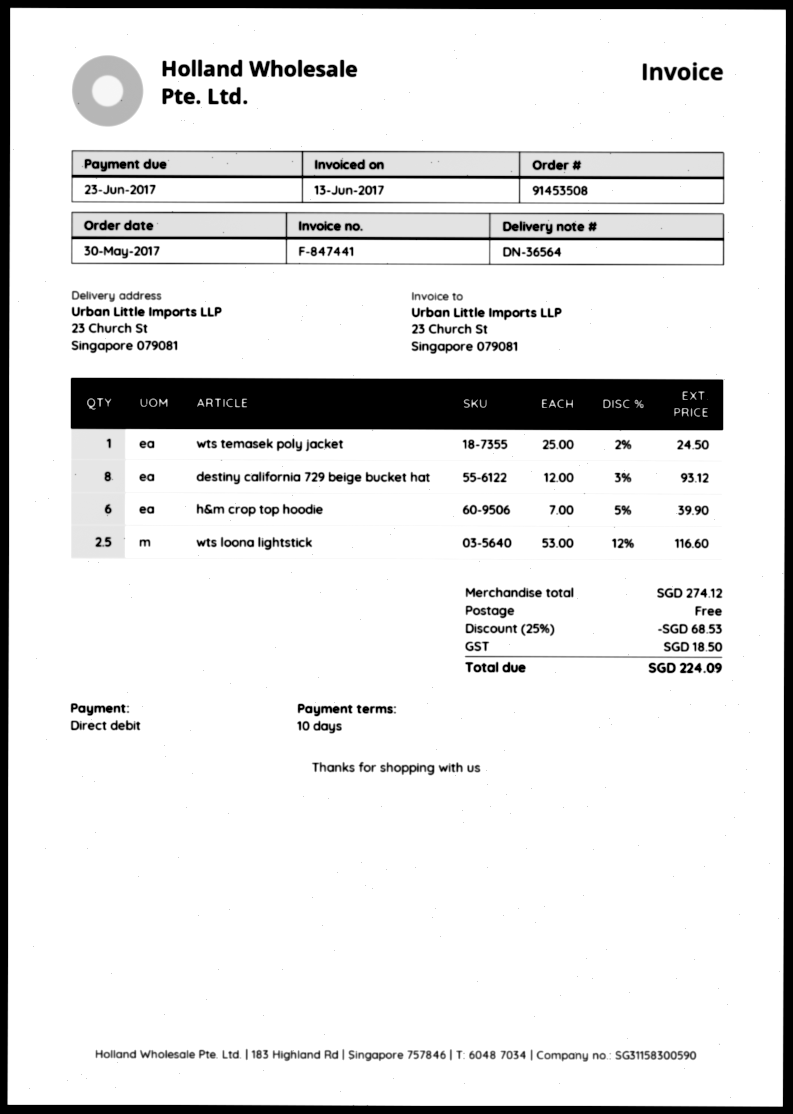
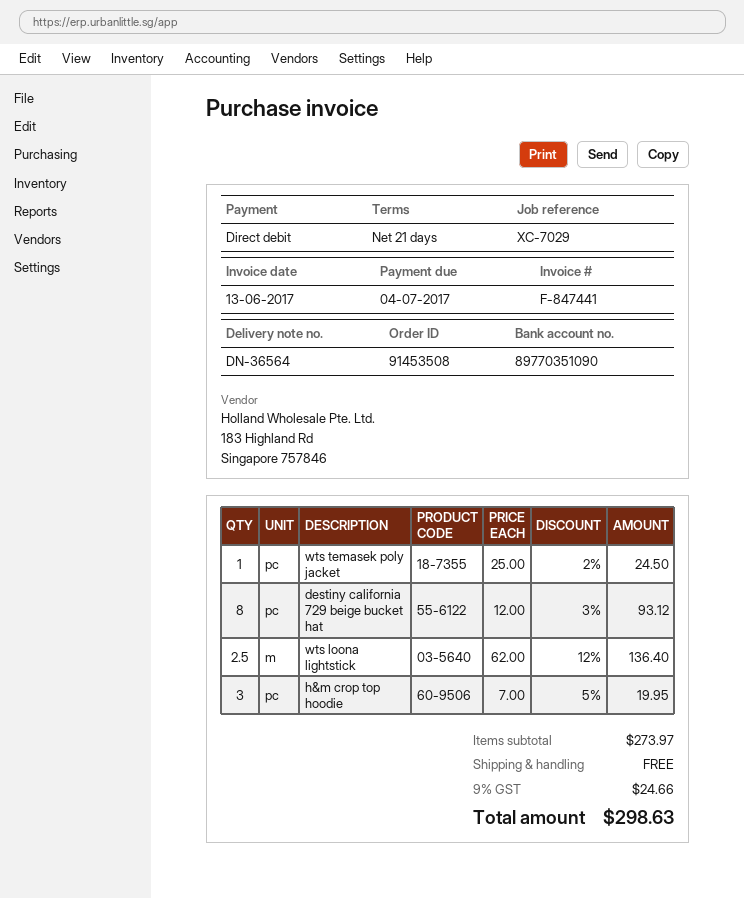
payment terms: 10 days -> 21 days
due date: 2017-06-23 -> 2017-07-04
h&m crop top hoodie: 6 x 7.00 - 5% = 39.90 -> 3 x 7.00 - 5% = 19.95
wts loona lightstick: 2.5 x 53.00 - 12% = 116.60 -> 2.5 x 62.00 - 12% = 136.40
subtotal: 274.12 -> 273.97
discount: 25% = 68.53 -> none
tax: 18.50 -> 24.66
total: 224.09 -> 298.63

